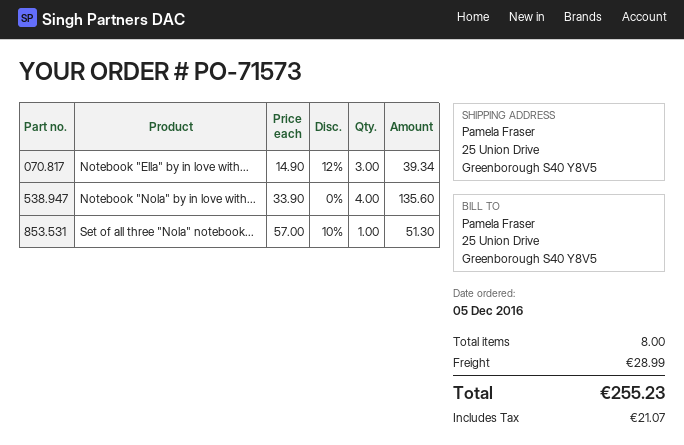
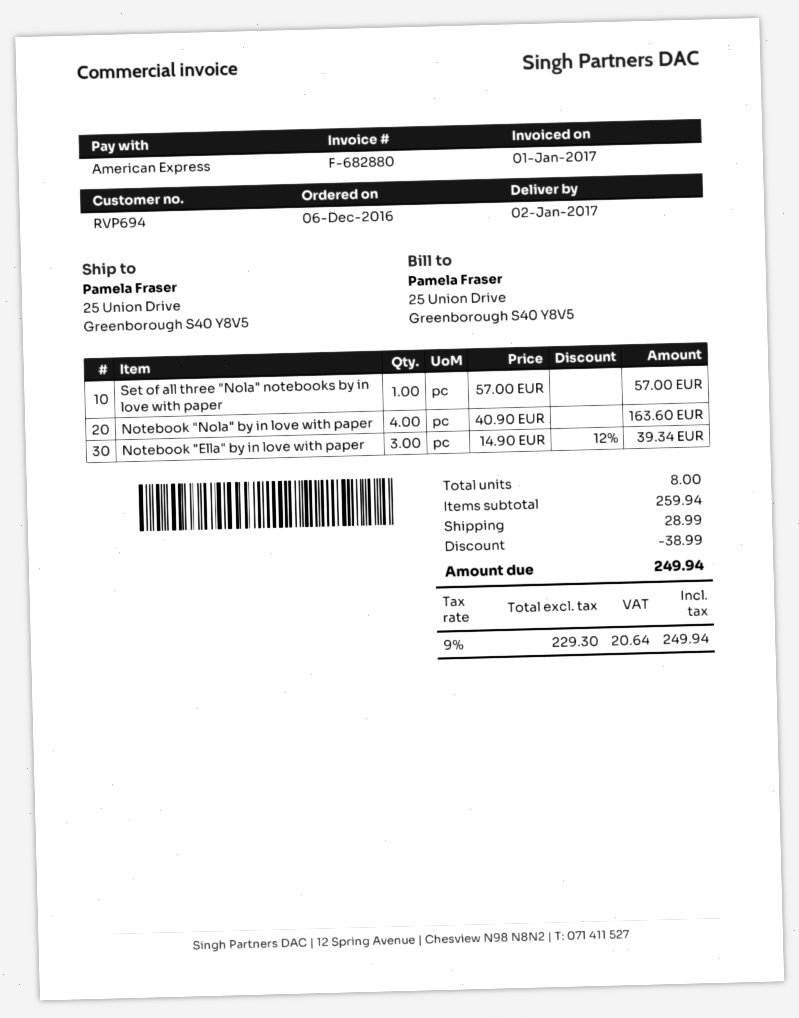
order date: 2016-12-05 -> 2016-12-06
Notebook "Nola" by in love with...: 4 x 33.90 = 135.60 -> 4 x 40.90 = 163.60
Set of all three "Nola" notebook...: 1 x 57.00 - 10% = 51.30 -> 1 x 57.00 = 57.00
discount: none -> 38.99
tax: 21.07 -> 20.64
total: 255.23 -> 249.94

